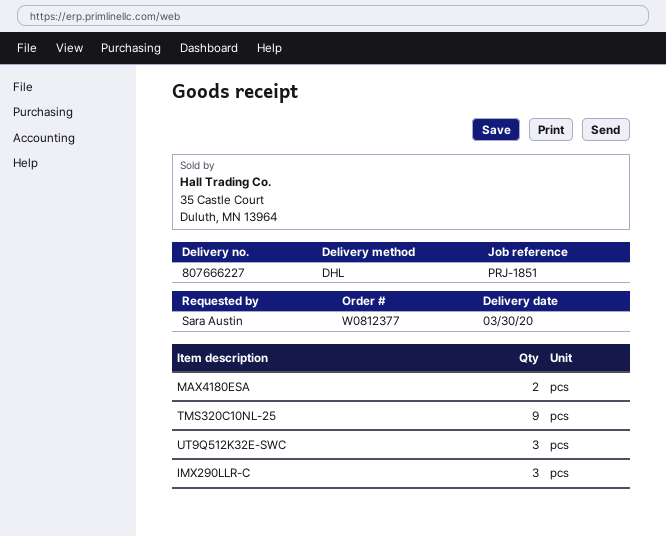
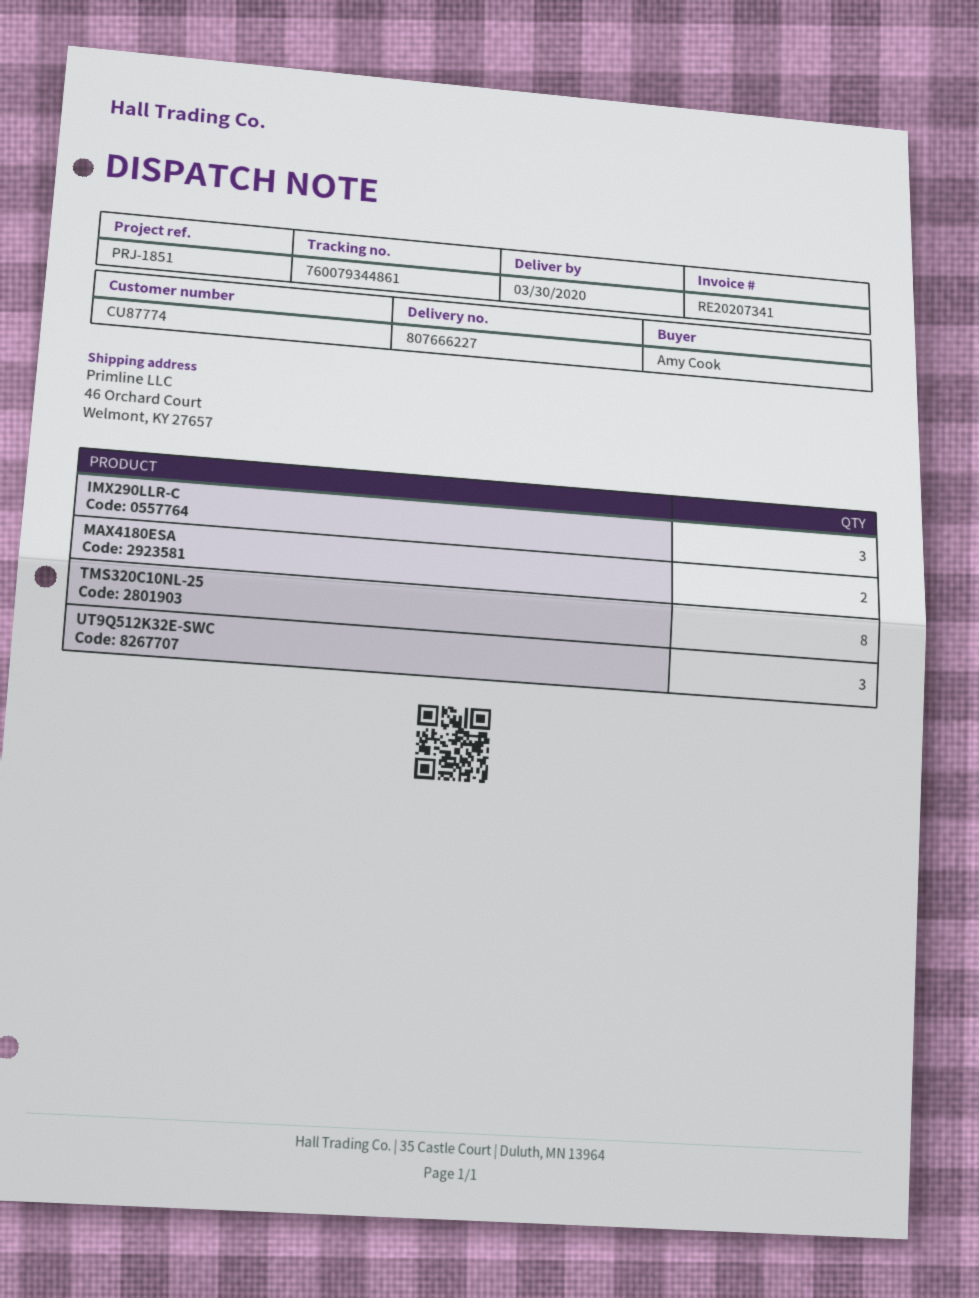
ordered by: Sara Austin -> Amy Cook
TMS320C10NL-25: 9 -> 8

